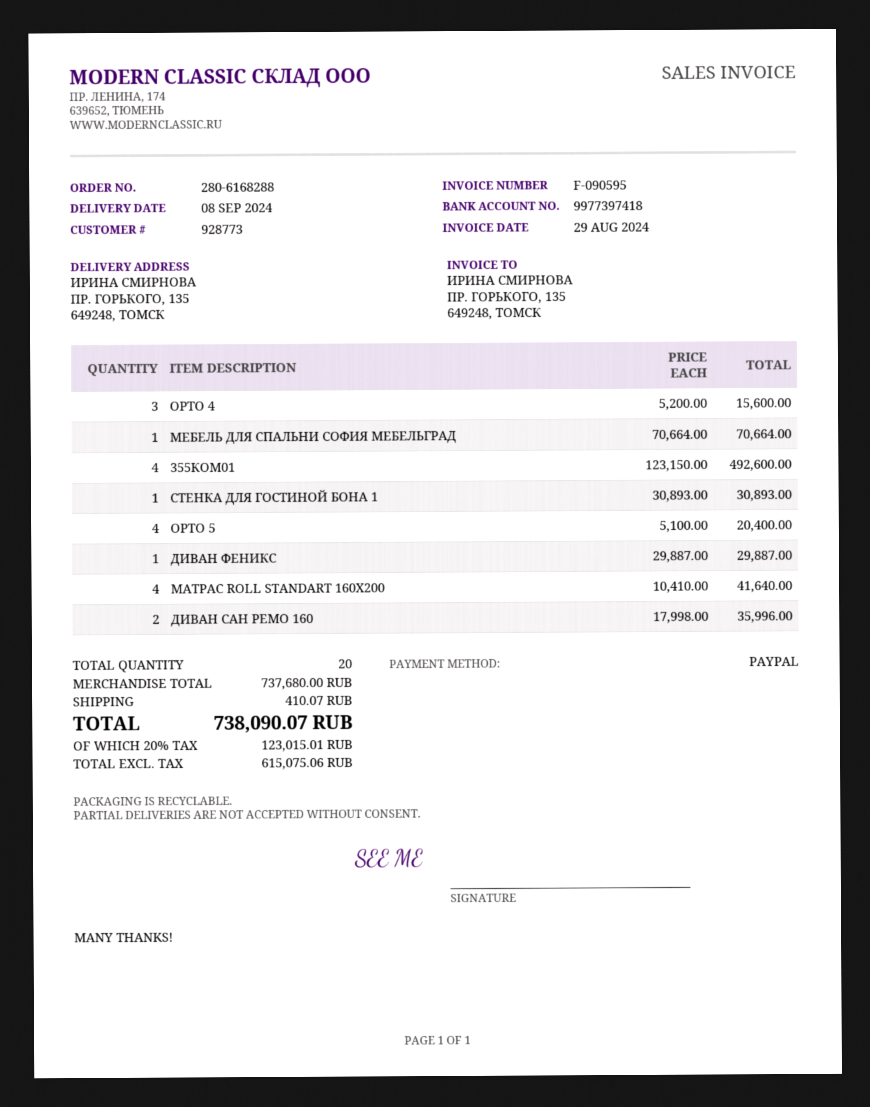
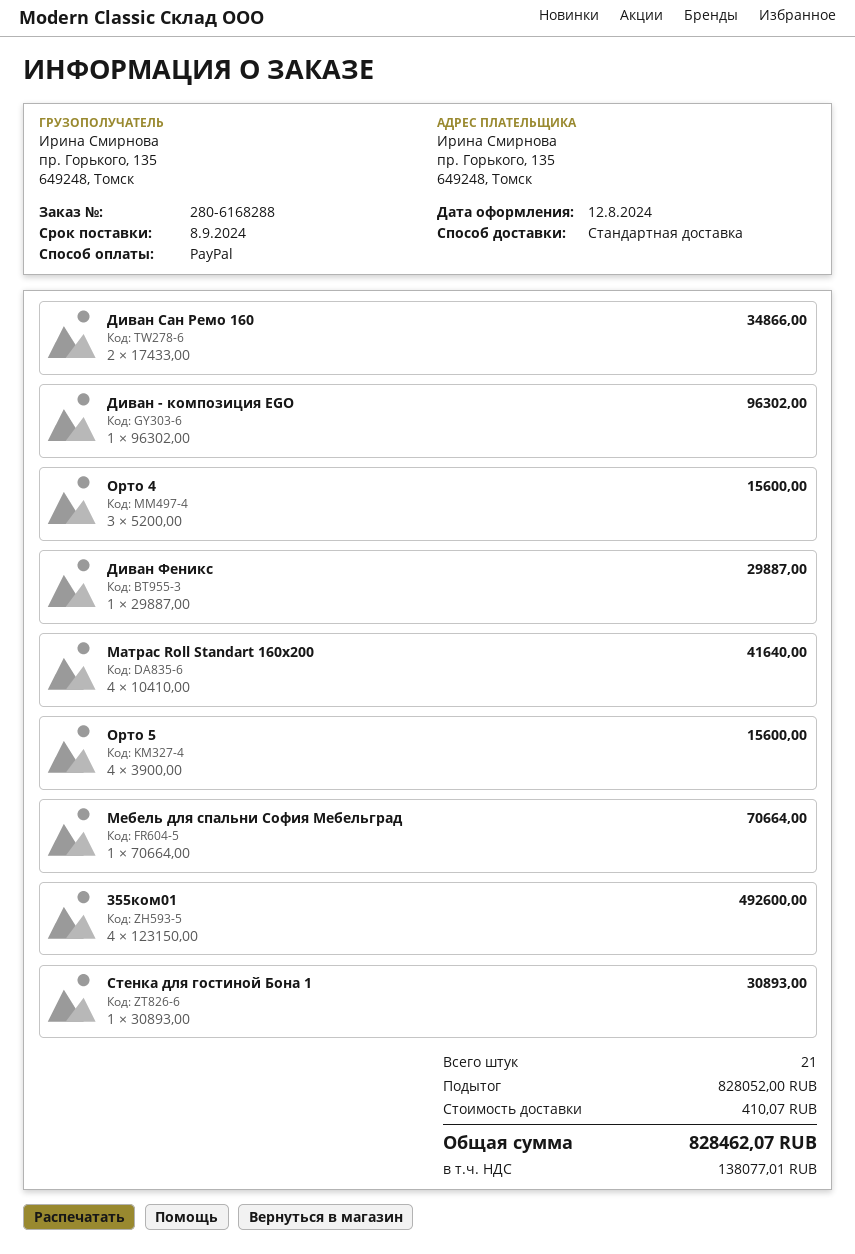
ОРТО 5: 4 x 5100.00 = 20400.00 -> 4 x 3900.00 = 15600.00
ДИВАН САН РЕМО 160: 2 x 17998.00 = 35996.00 -> 2 x 17433.00 = 34866.00
Диван - композиция EGO: none -> 1 x 96302.00 = 96302.00
total quantity: 20 -> 21
subtotal: 737680.00 -> 828052.00
tax: 123015.01 -> 138077.01
total: 738090.07 -> 828462.07

